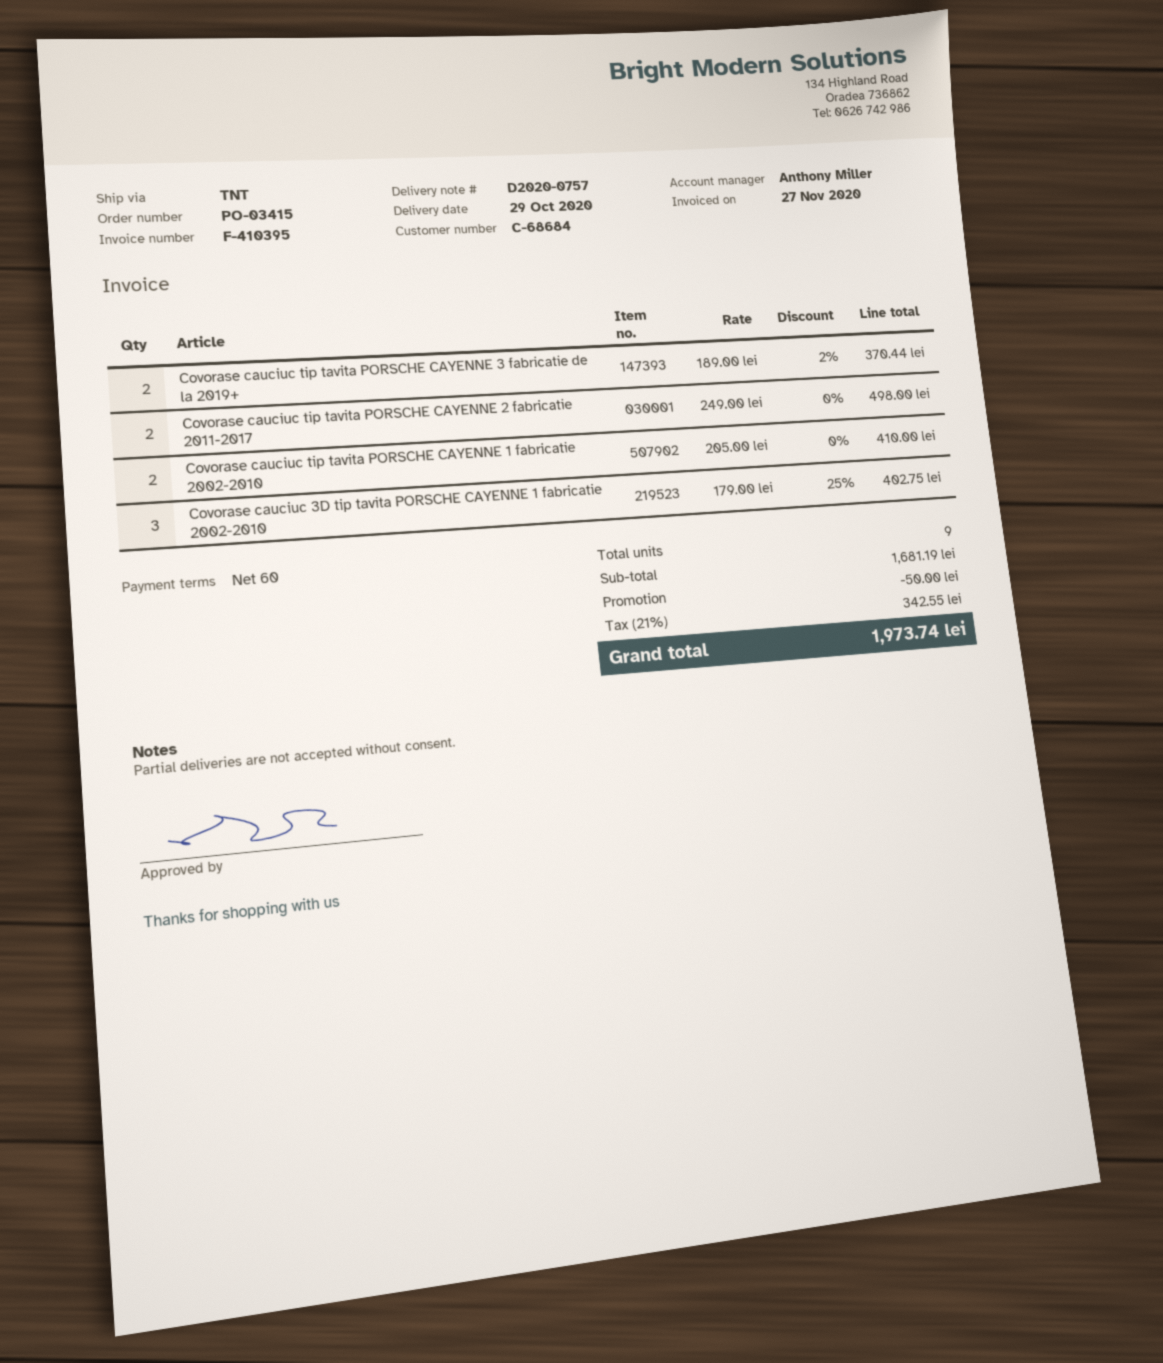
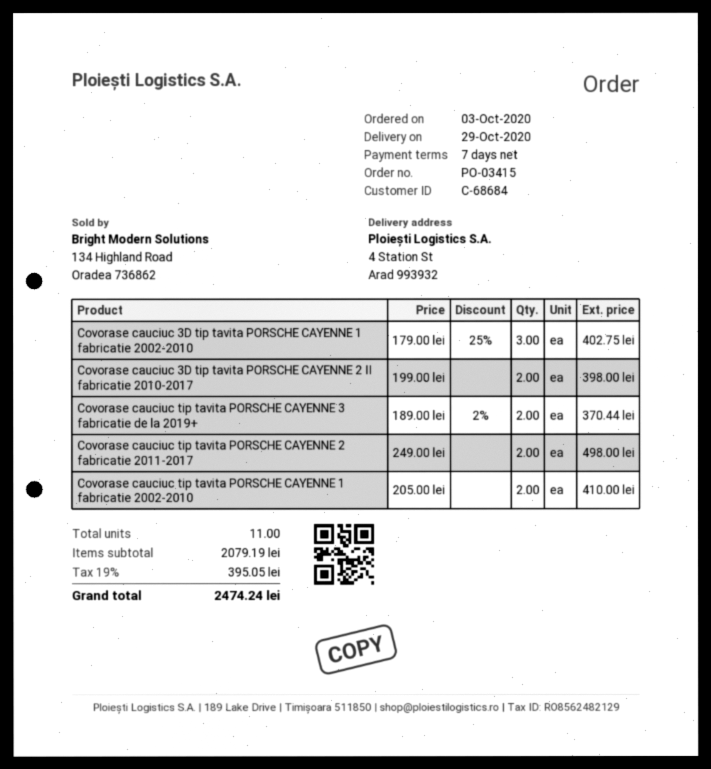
payment terms: 60 days -> 7 days
Covorase cauciuc 3D tip tavita PORSCHE CAYENNE 2 II fabricatie 2010-2017: none -> 2 x 199.00 = 398.00
total quantity: 9 -> 11
subtotal: 1681.19 -> 2079.19
discount: 50.00 -> none
tax: 21% = 342.55 -> 19% = 395.05
total: 1973.74 -> 2474.24

